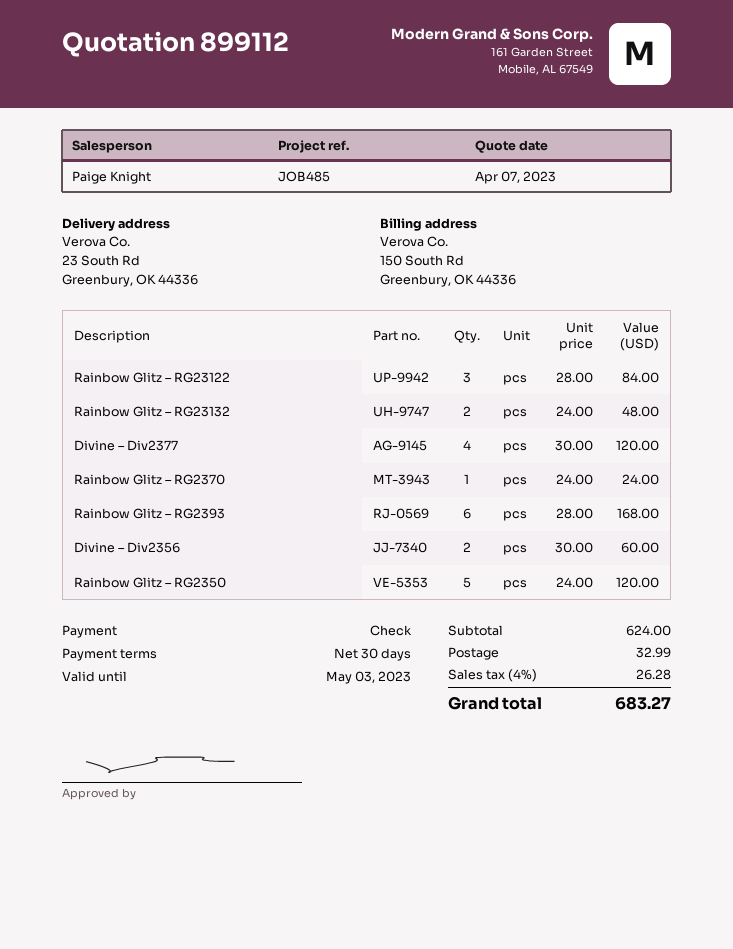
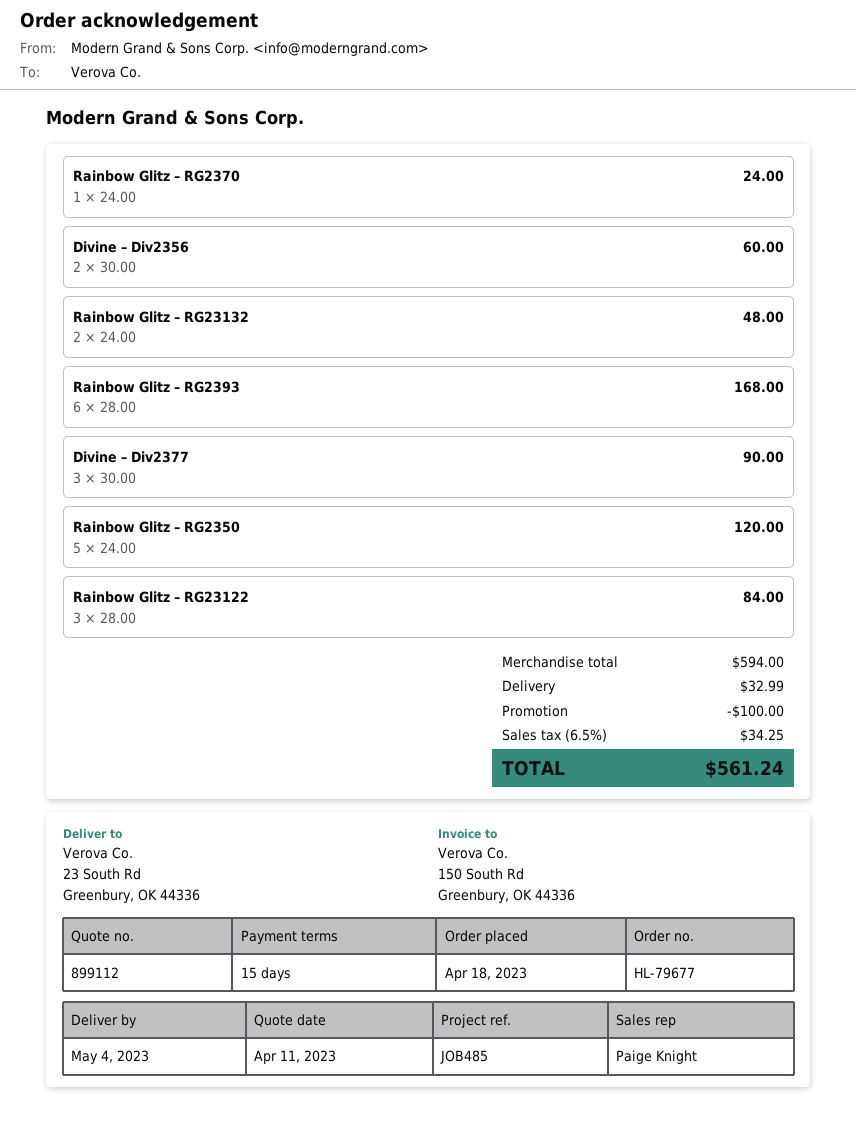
quote date: 2023-04-07 -> 2023-04-11
payment terms: 30 days -> 15 days
Divine – Div2377: 4 x 30.00 = 120.00 -> 3 x 30.00 = 90.00
subtotal: 624.00 -> 594.00
discount: none -> 100.00
tax: 4% = 26.28 -> 6.5% = 34.25
total: 683.27 -> 561.24

